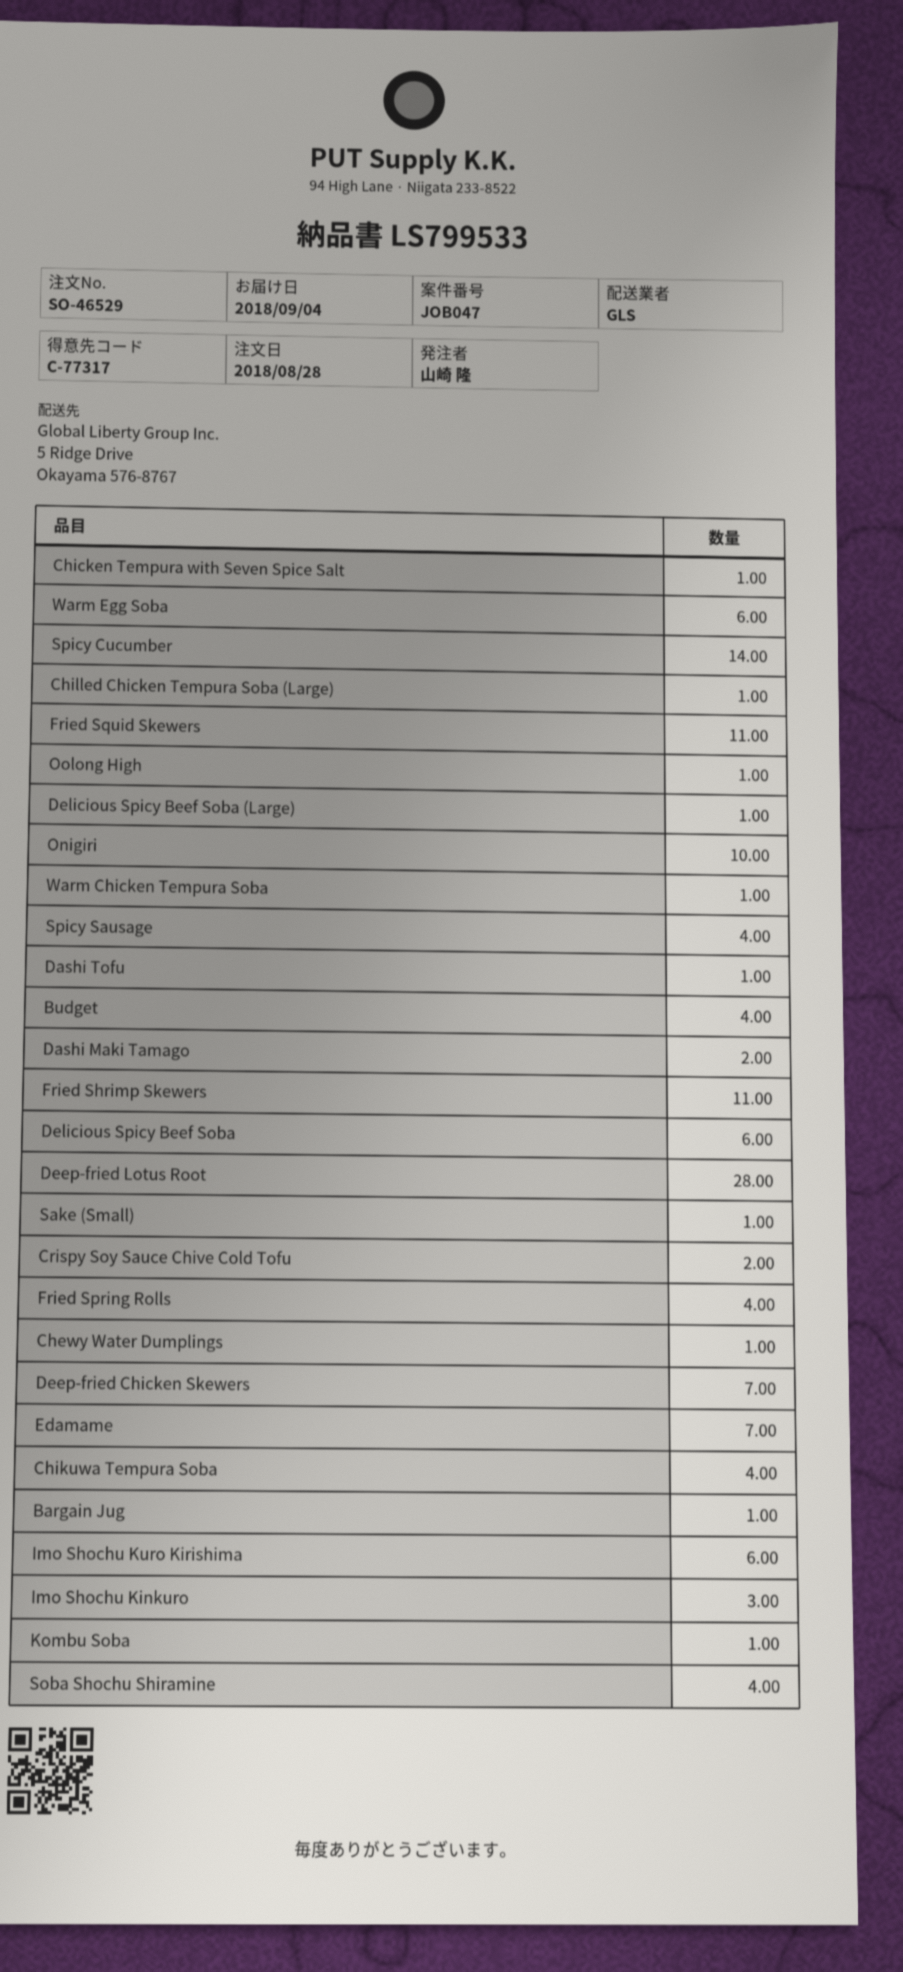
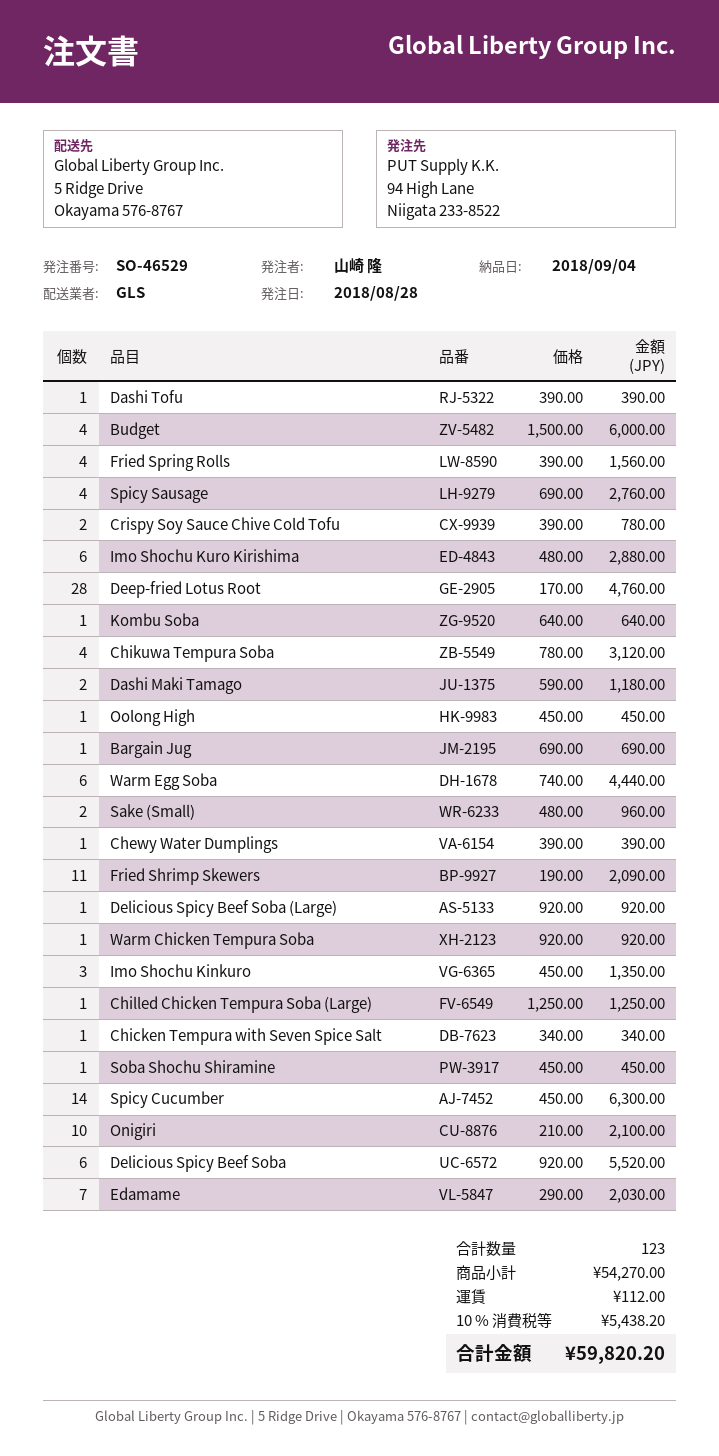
Fried Squid Skewers: 11 -> none
Sake (Small): 1 -> 2
Deep-fried Chicken Skewers: 7 -> none
Soba Shochu Shiramine: 4 -> 1

